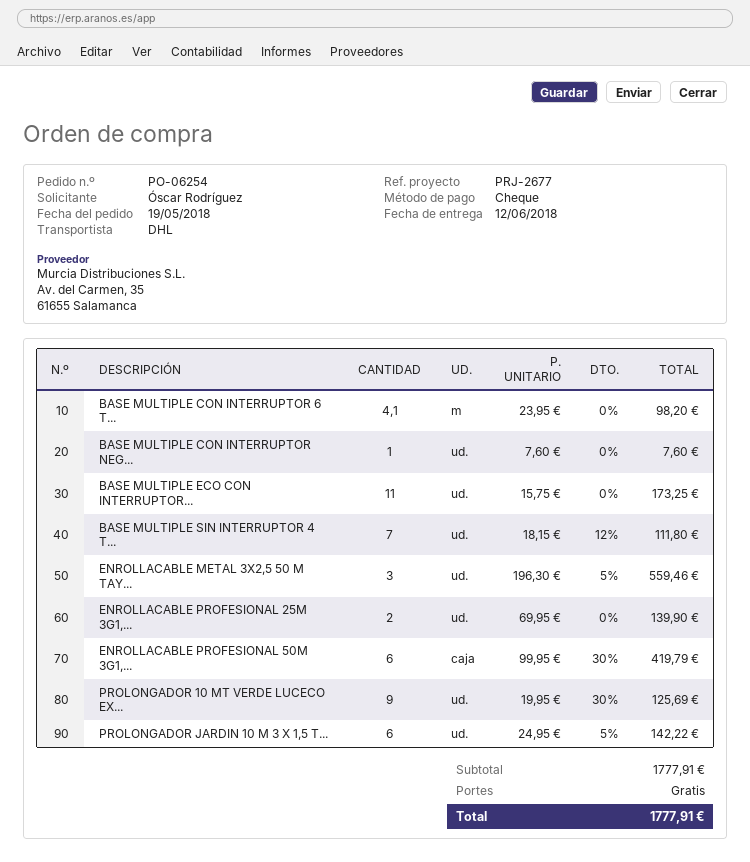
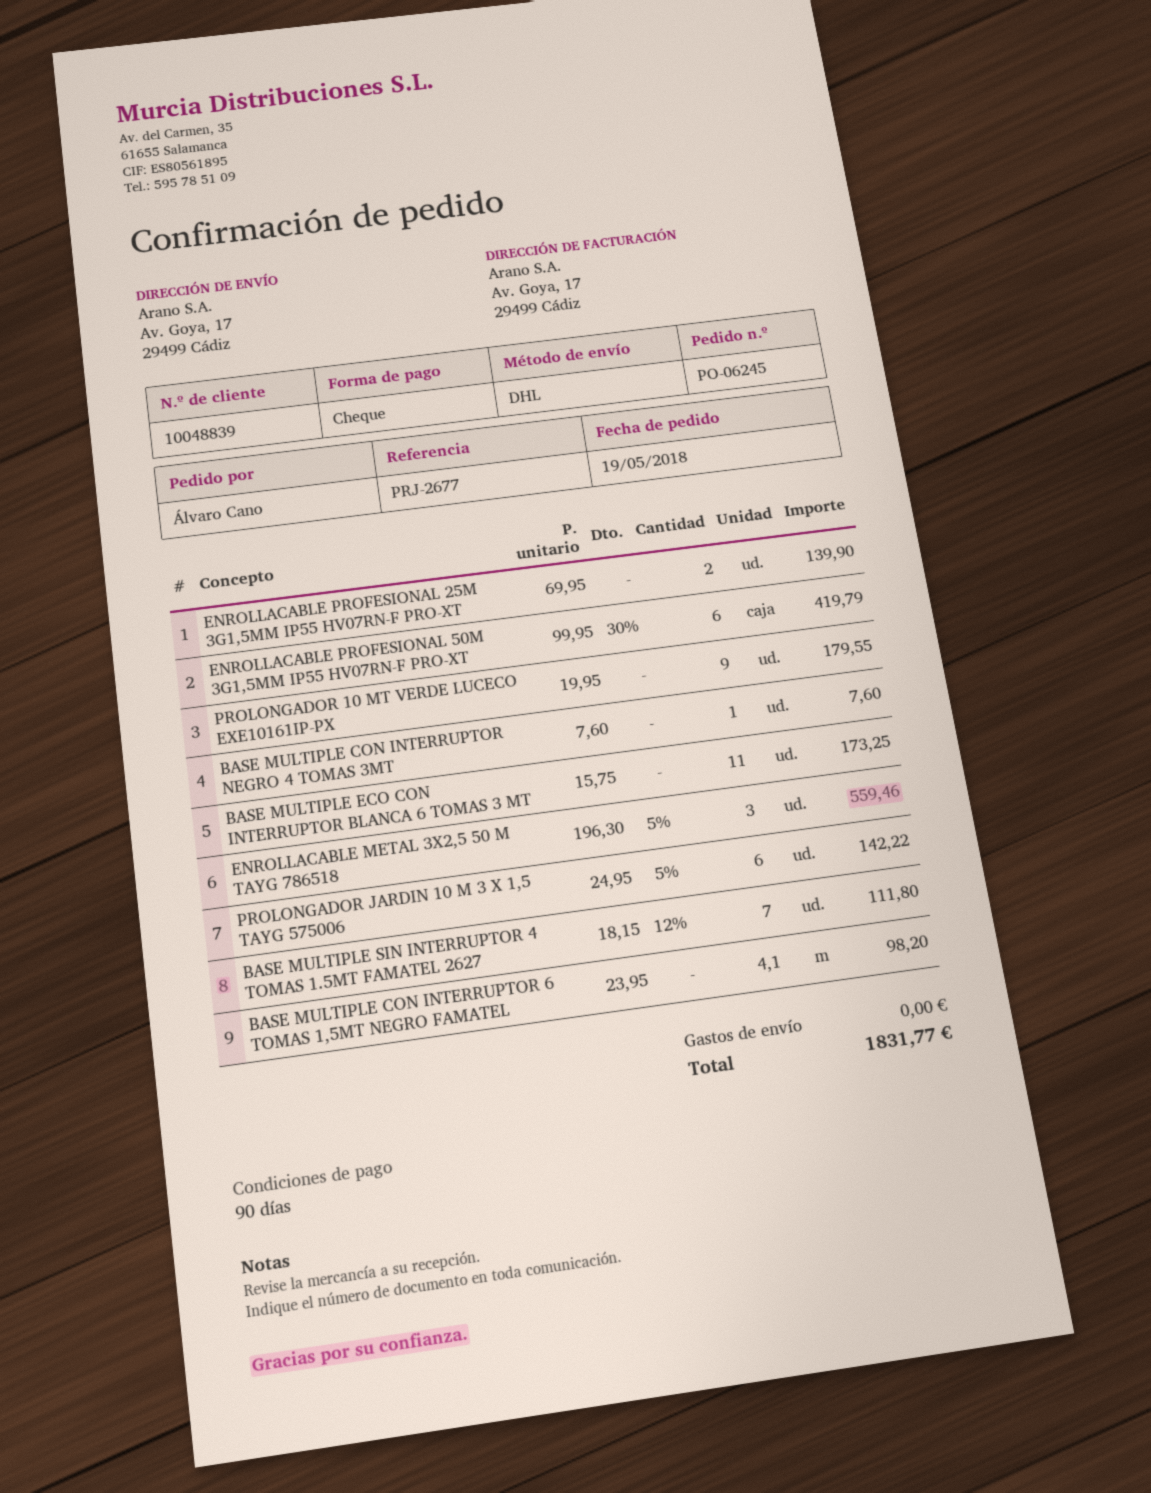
order number: PO-06254 -> PO-06245
ordered by: Óscar Rodríguez -> Álvaro Cano
PROLONGADOR 10 MT VERDE LUCECO EX...: 9 x 19.95 - 30% = 125.69 -> 9 x 19.95 = 179.55
total: 1777.91 -> 1831.77

